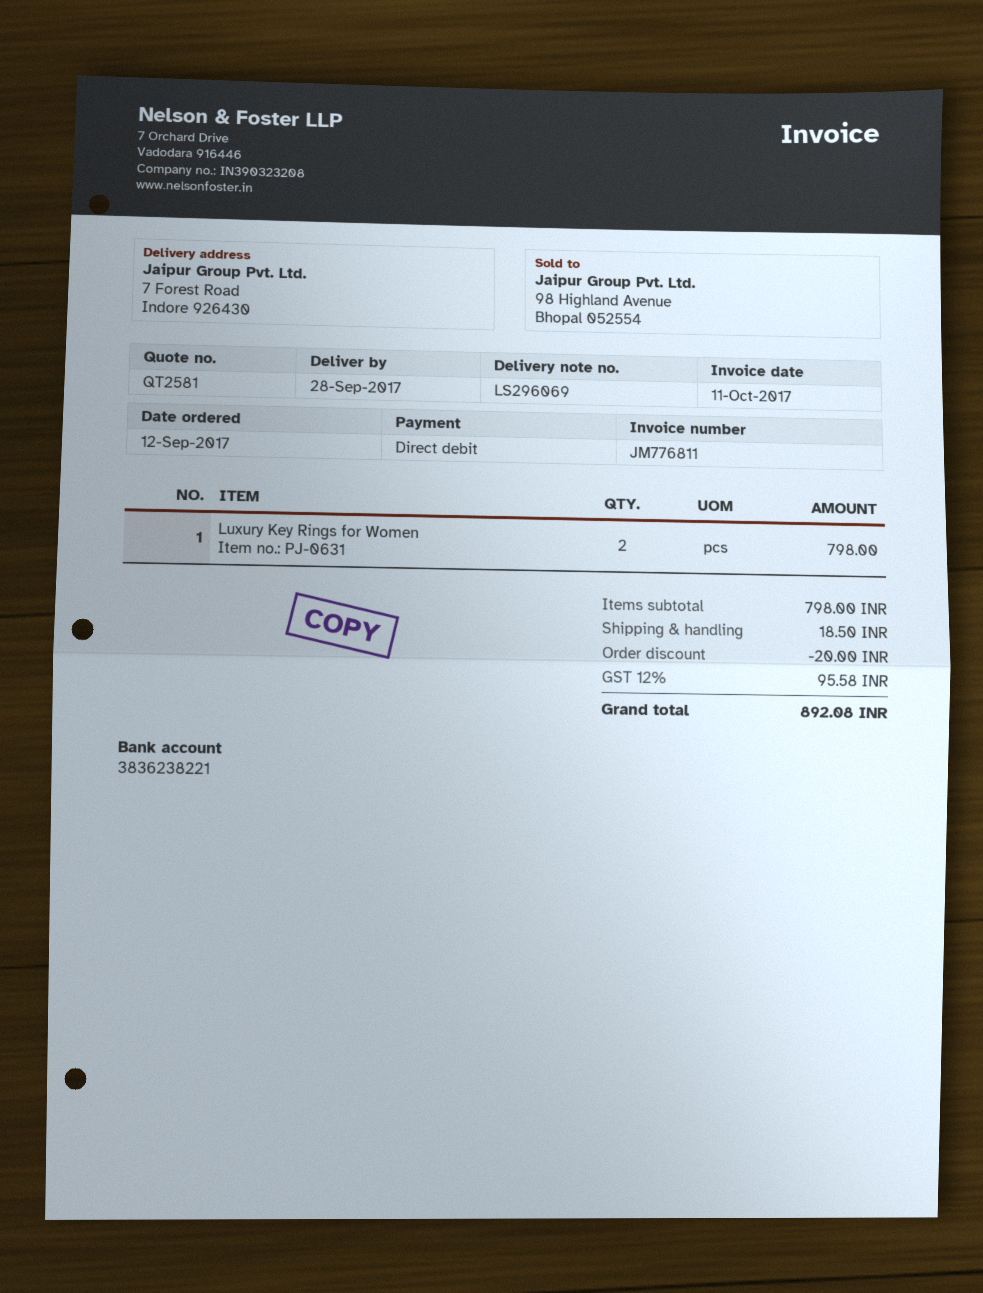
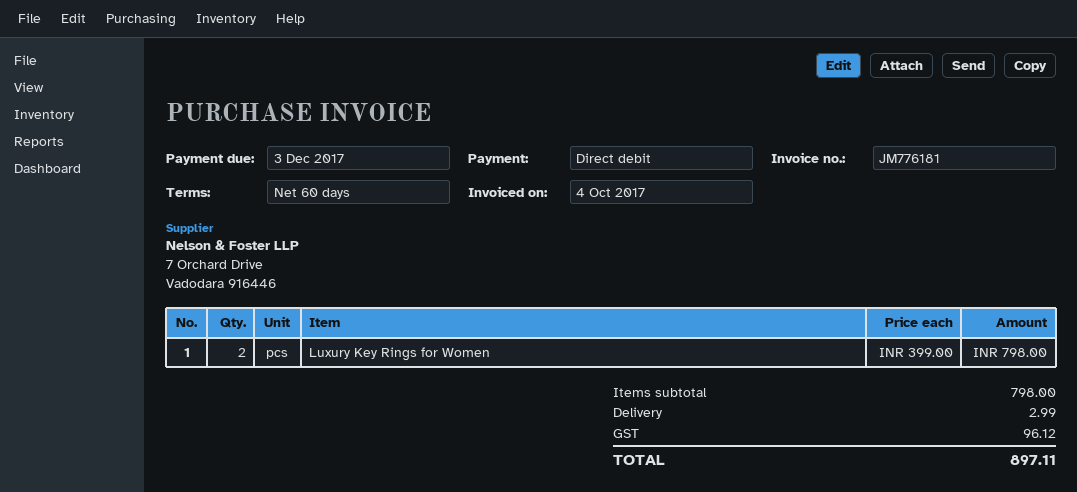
invoice number: JM776811 -> JM776181
invoice date: 2017-10-11 -> 2017-10-04
discount: 20.00 -> none
shipping: 18.50 -> 2.99
tax: 95.58 -> 96.12
total: 892.08 -> 897.11

